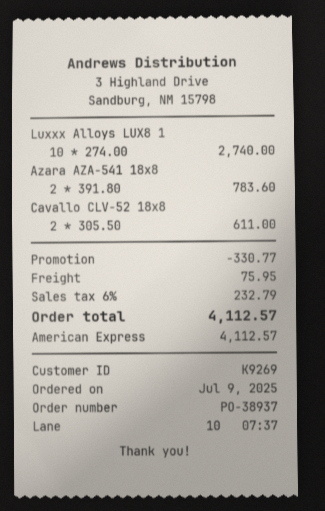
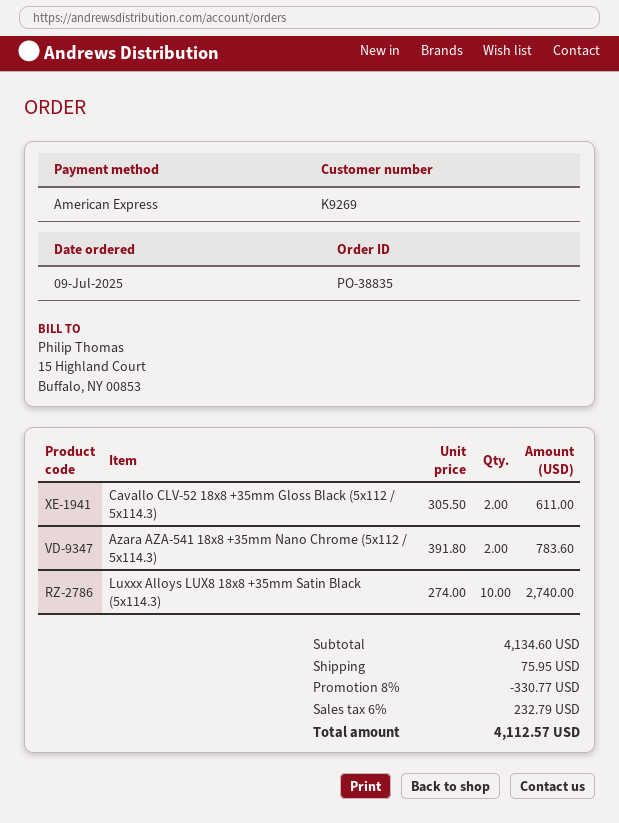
order number: PO-38937 -> PO-38835

